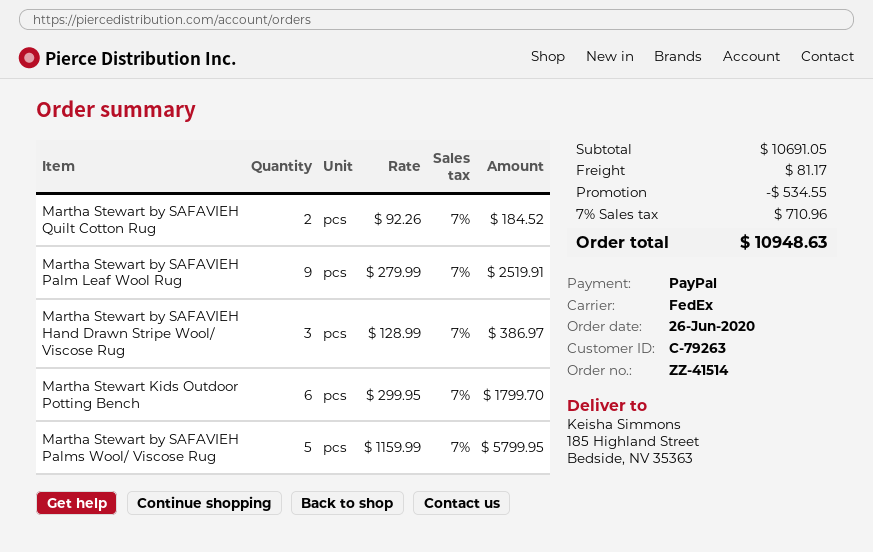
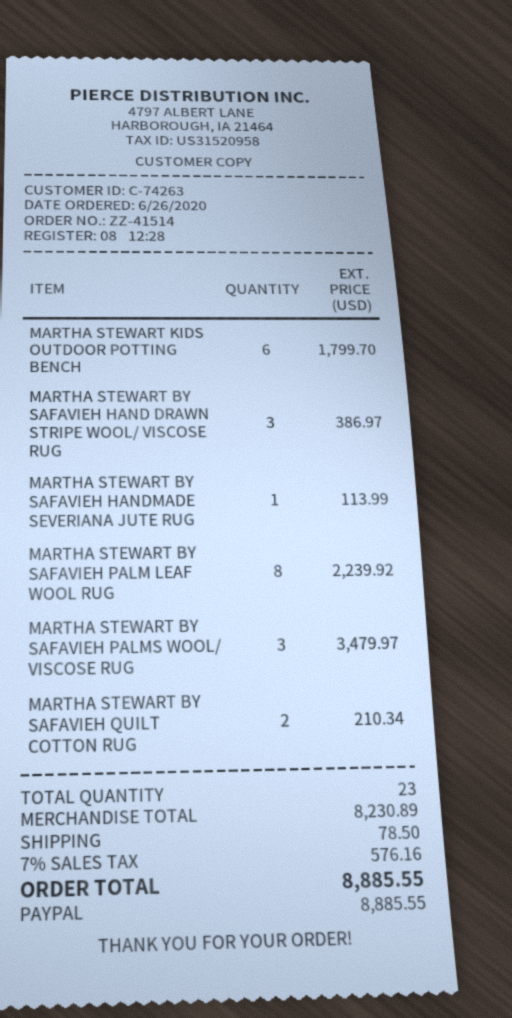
customer number: C-79263 -> C-74263
Martha Stewart by SAFAVIEH Quilt Cotton Rug: 2 for 184.52 -> 2 for 210.34
Martha Stewart by SAFAVIEH Palm Leaf Wool Rug: 9 for 2519.91 -> 8 for 2239.92
Martha Stewart by SAFAVIEH Palms Wool/ Viscose Rug: 5 for 5799.95 -> 3 for 3479.97
MARTHA STEWART BY SAFAVIEH HANDMADE SEVERIANA JUTE RUG: none -> 1 for 113.99
subtotal: 10691.05 -> 8230.89
discount: 534.55 -> none
shipping: 81.17 -> 78.50
tax: 7% = 710.96 -> 7% = 576.16
total: 10948.63 -> 8885.55

